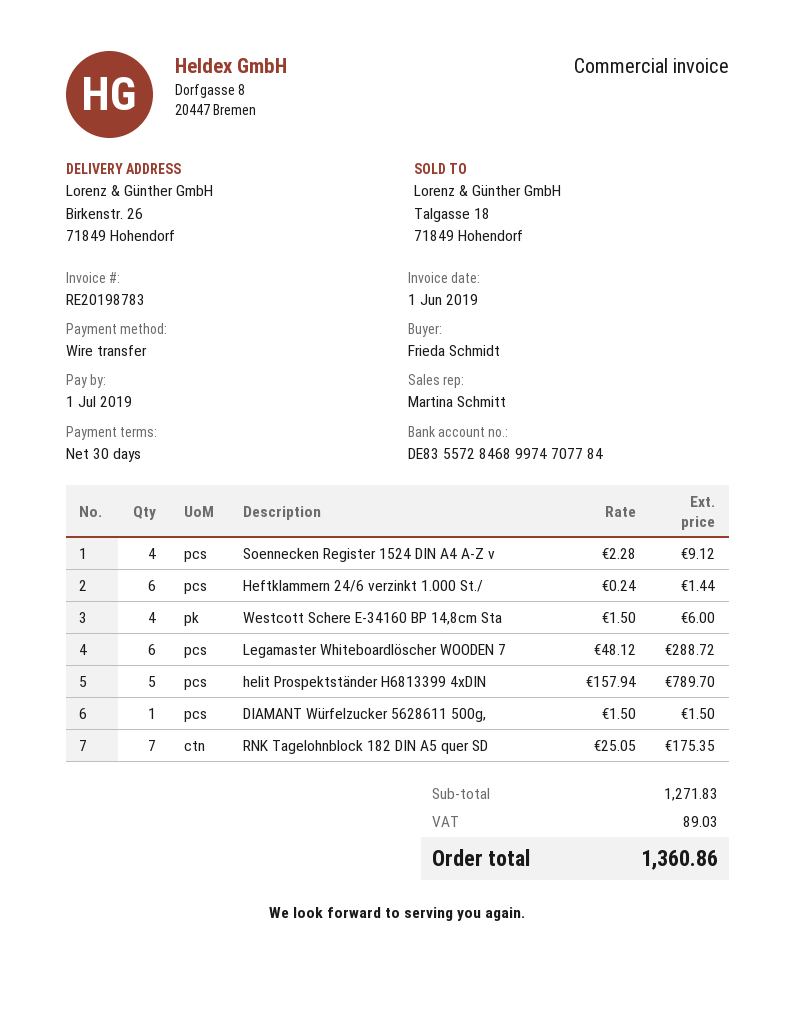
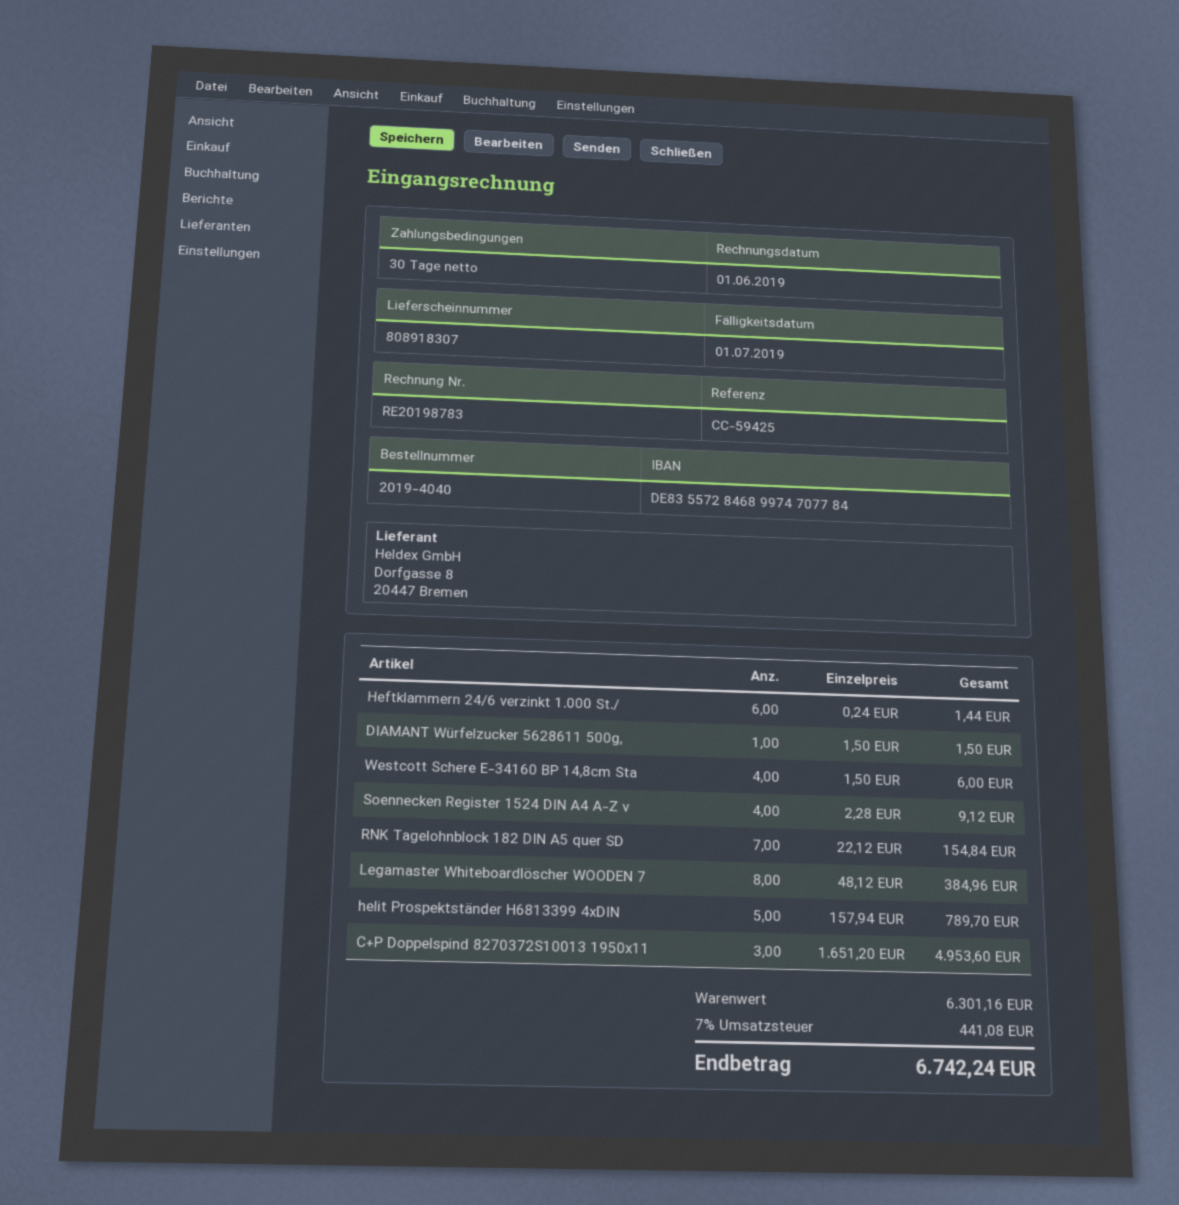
Legamaster Whiteboardlöscher WOODEN 7: 6 x 48.12 = 288.72 -> 8 x 48.12 = 384.96
RNK Tagelohnblock 182 DIN A5 quer SD: 7 x 25.05 = 175.35 -> 7 x 22.12 = 154.84
C+P Doppelspind 8270372S10013 1950x11: none -> 3 x 1651.20 = 4953.60
subtotal: 1271.83 -> 6301.16
tax: 89.03 -> 441.08
total: 1360.86 -> 6742.24

